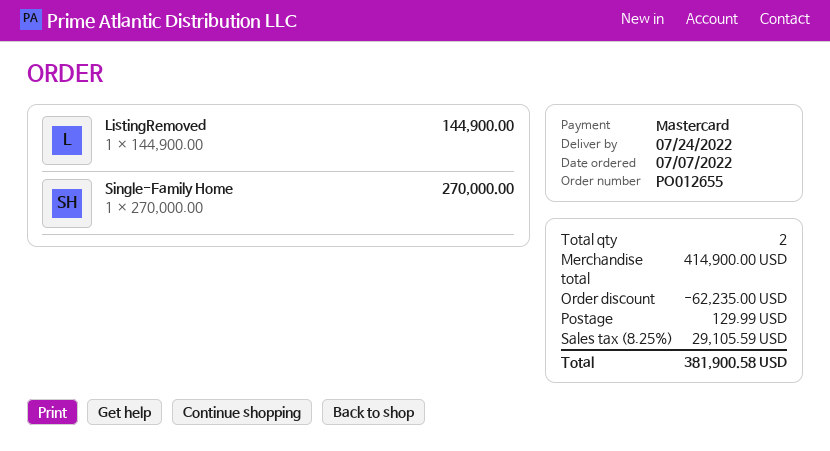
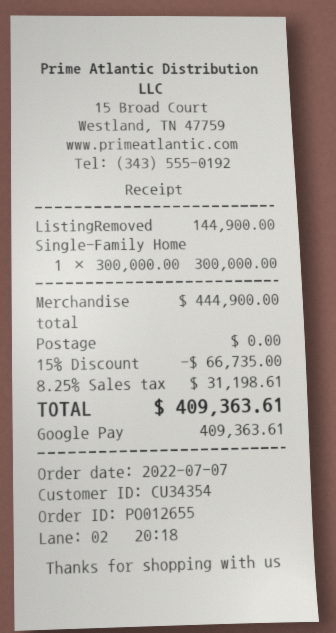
payment method: Mastercard -> Google Pay
Single-Family Home: 1 x 270000.00 = 270000.00 -> 1 x 300000.00 = 300000.00
subtotal: 414900.00 -> 444900.00
discount: 62235.00 -> 66735.00
shipping: 129.99 -> 0.00
tax: 8.25% = 29105.59 -> 8.25% = 31198.61
total: 381900.58 -> 409363.61

